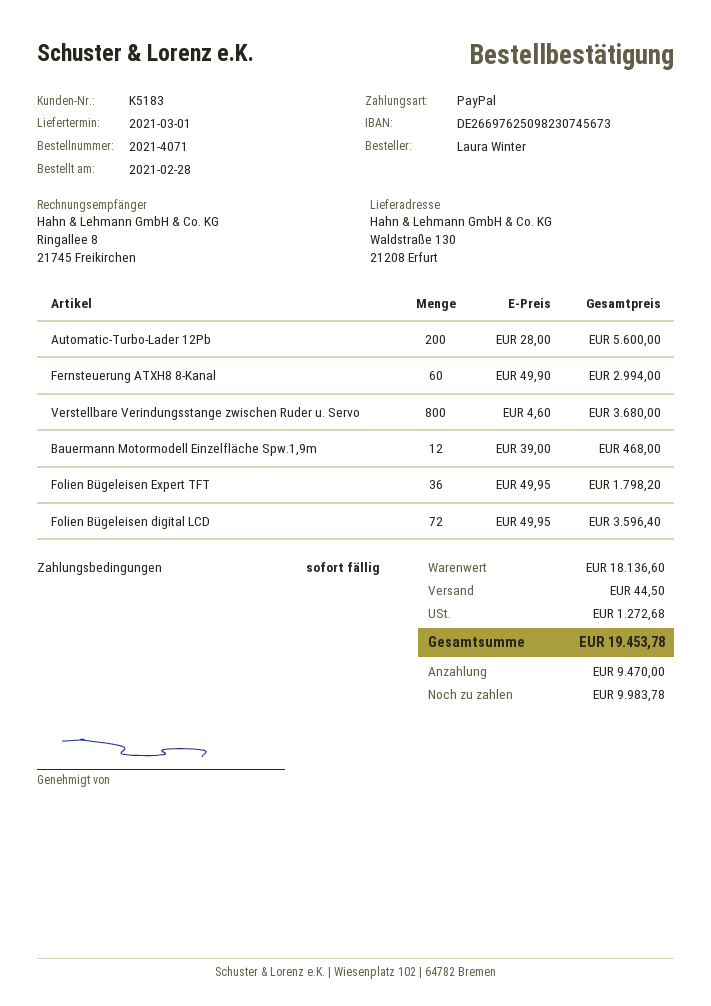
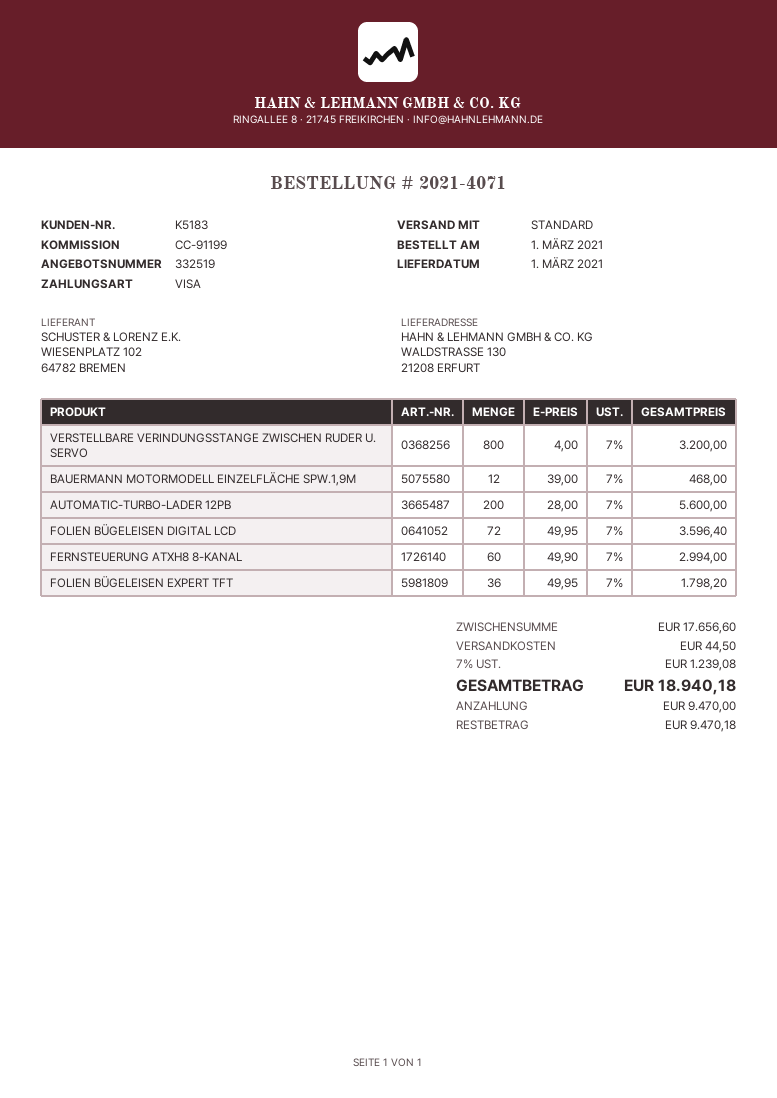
order date: 2021-02-28 -> 2021-03-01
payment method: PayPal -> Visa
Verstellbare Verindungsstange zwischen Ruder u. Servo: 800 x 4.60 = 3680.00 -> 800 x 4.00 = 3200.00
subtotal: 18136.60 -> 17656.60
tax: 1272.68 -> 1239.08
total: 19453.78 -> 18940.18
balance: 9983.78 -> 9470.18

